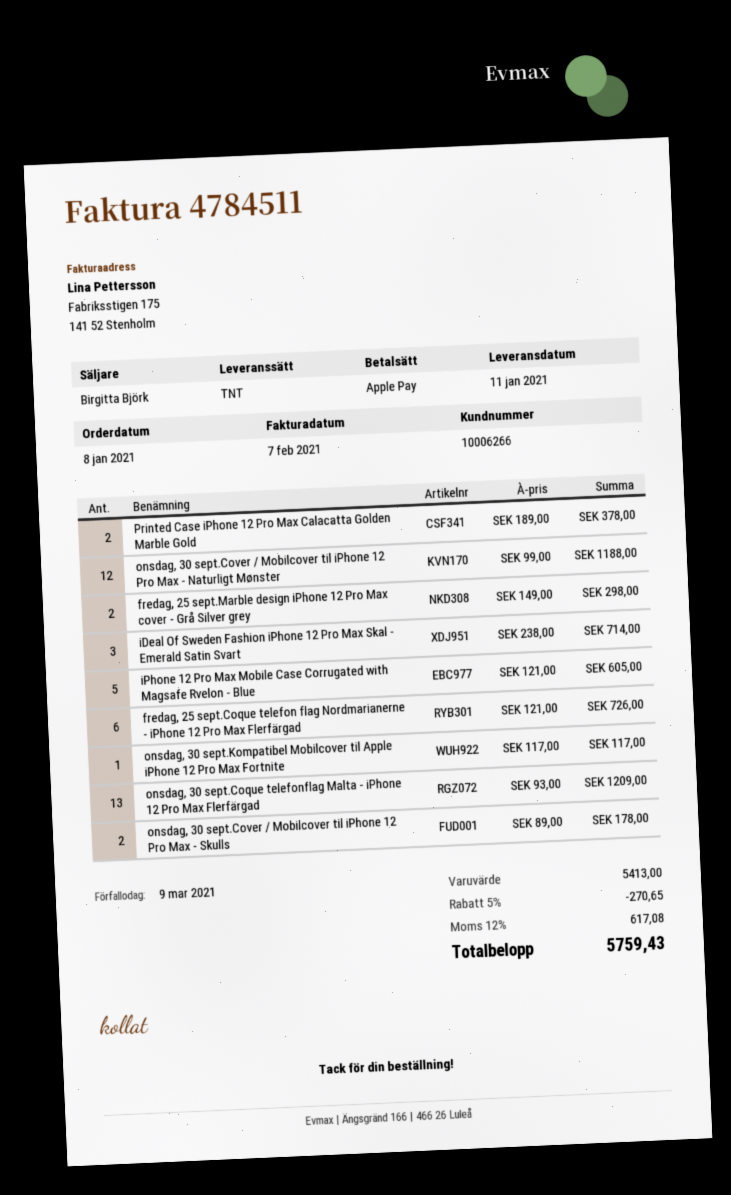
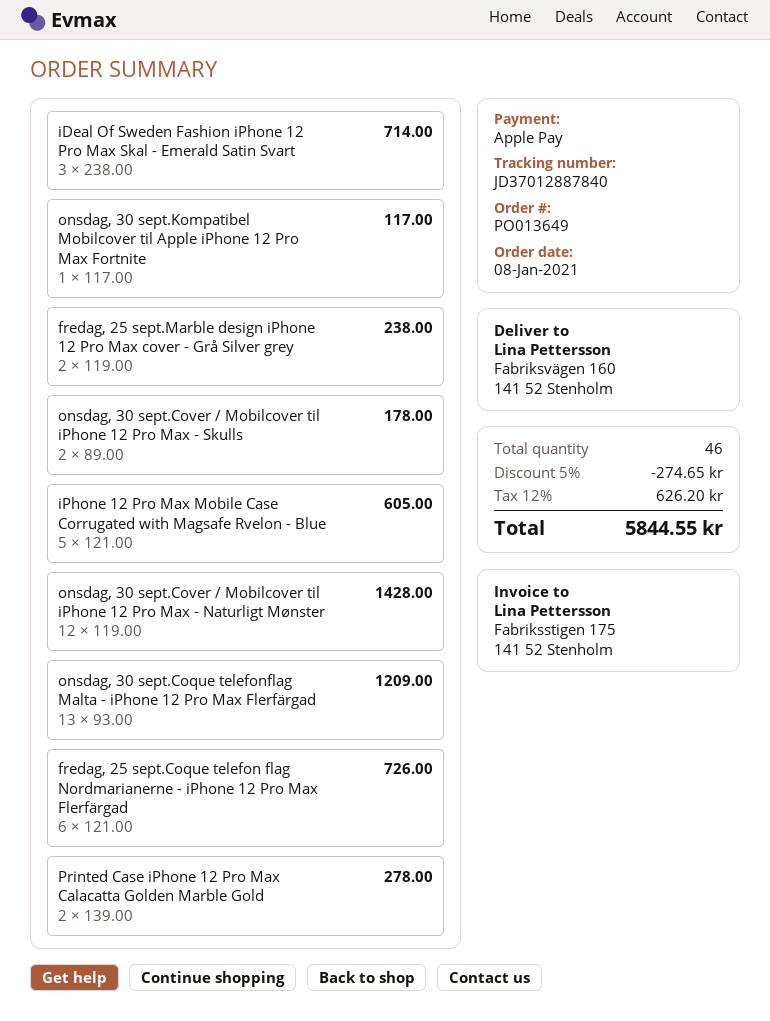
Printed Case iPhone 12 Pro Max Calacatta Golden Marble Gold: 2 x 189.00 = 378.00 -> 2 x 139.00 = 278.00
onsdag, 30 sept.Cover / Mobilcover til iPhone 12 Pro Max - Naturligt Mønster: 12 x 99.00 = 1188.00 -> 12 x 119.00 = 1428.00
fredag, 25 sept.Marble design iPhone 12 Pro Max cover - Grå Silver grey: 2 x 149.00 = 298.00 -> 2 x 119.00 = 238.00
discount: 5% = 270.65 -> 5% = 274.65
tax: 12% = 617.08 -> 12% = 626.20
total: 5759.43 -> 5844.55

